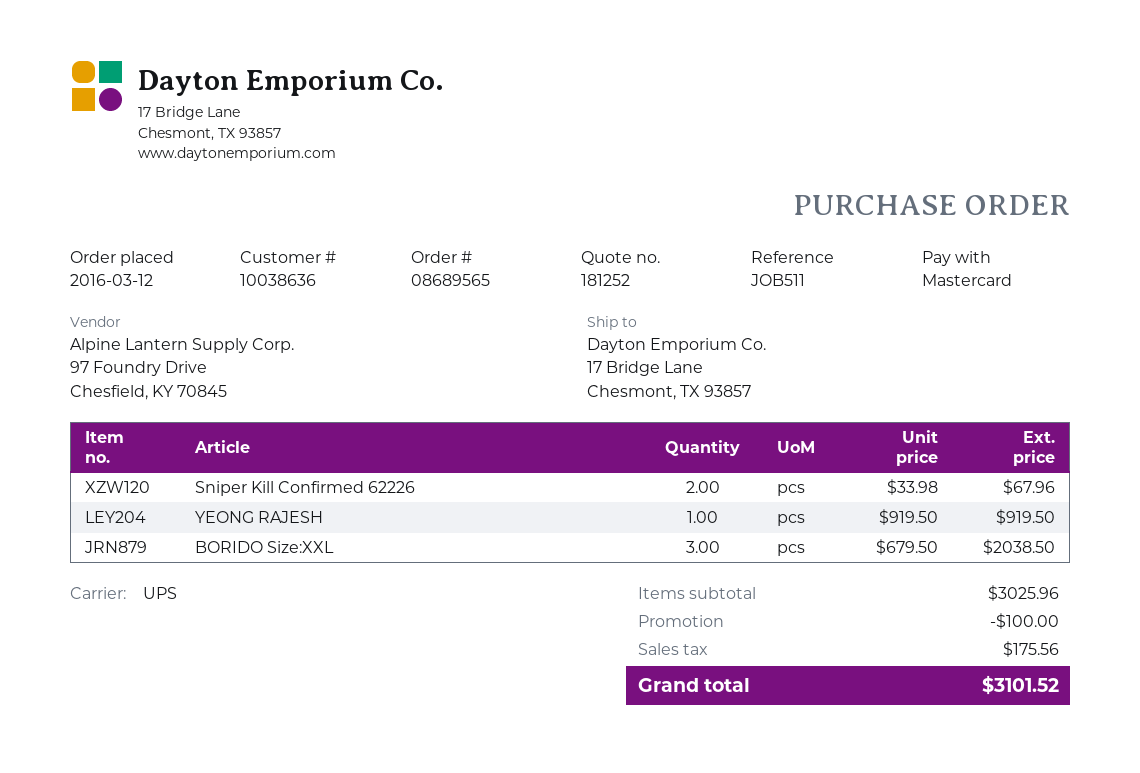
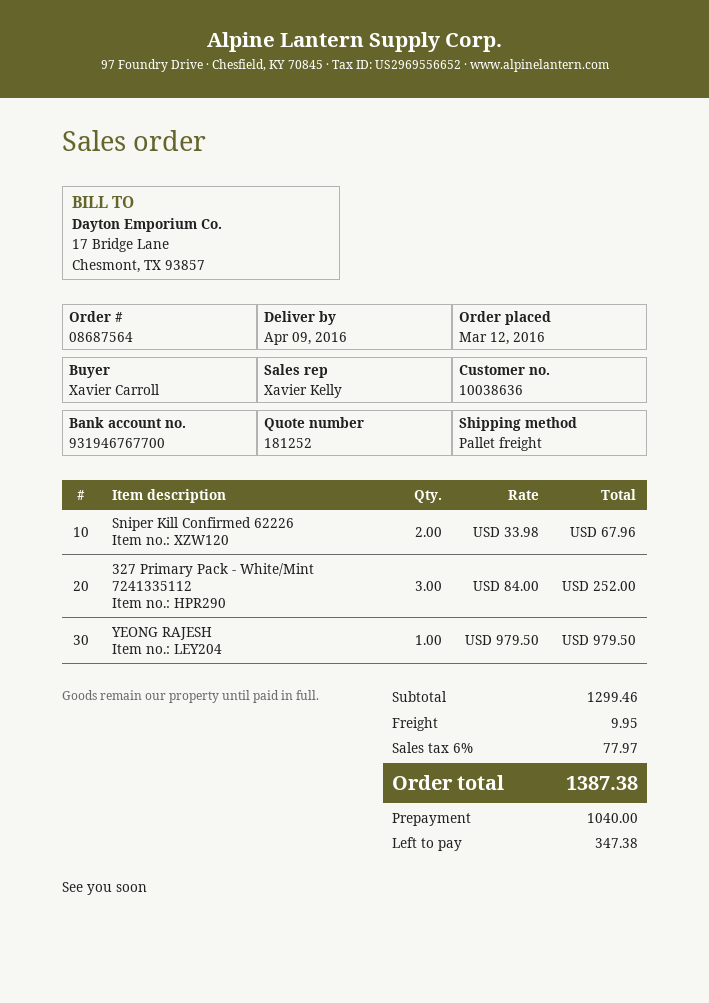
order number: 08689565 -> 08687564
shipping method: UPS -> pallet freight
YEONG RAJESH: 1 x 919.50 = 919.50 -> 1 x 979.50 = 979.50
BORIDO Size:XXL: 3 x 679.50 = 2038.50 -> none
327 Primary Pack - White/Mint 7241335112: none -> 3 x 84.00 = 252.00
subtotal: 3025.96 -> 1299.46
discount: 100.00 -> none
shipping: none -> 9.95
tax: 175.56 -> 77.97
total: 3101.52 -> 1387.38

